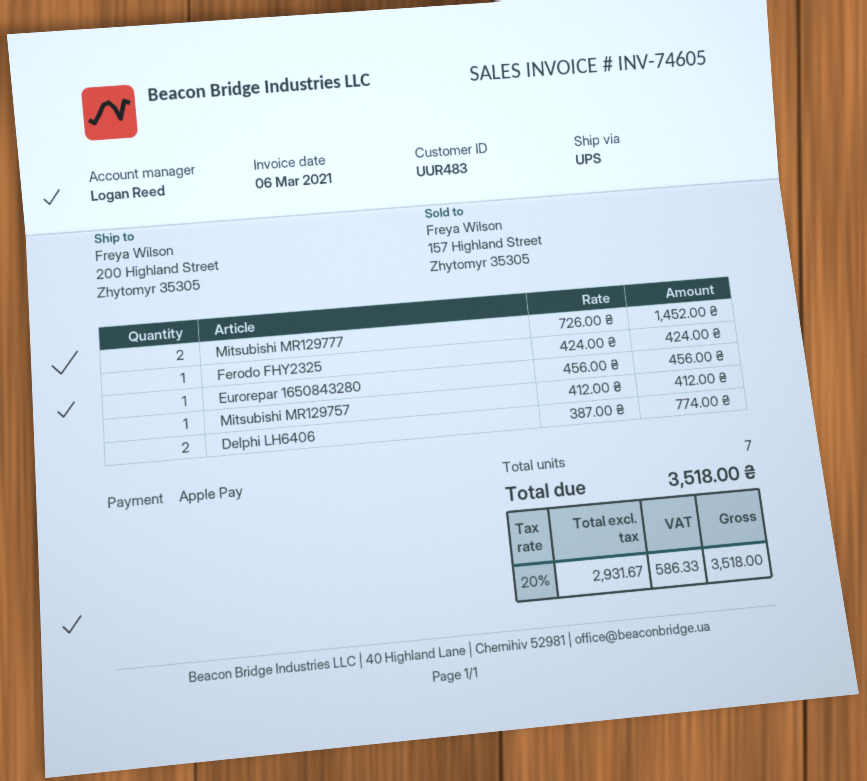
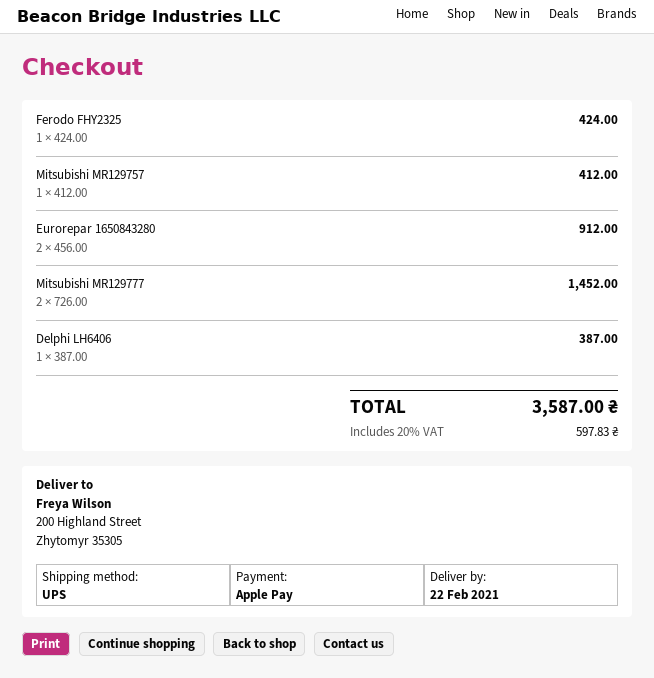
Eurorepar 1650843280: 1 x 456.00 = 456.00 -> 2 x 456.00 = 912.00
Delphi LH6406: 2 x 387.00 = 774.00 -> 1 x 387.00 = 387.00
tax: 20% = 586.33 -> 20% = 597.83
total: 3518.00 -> 3587.00

